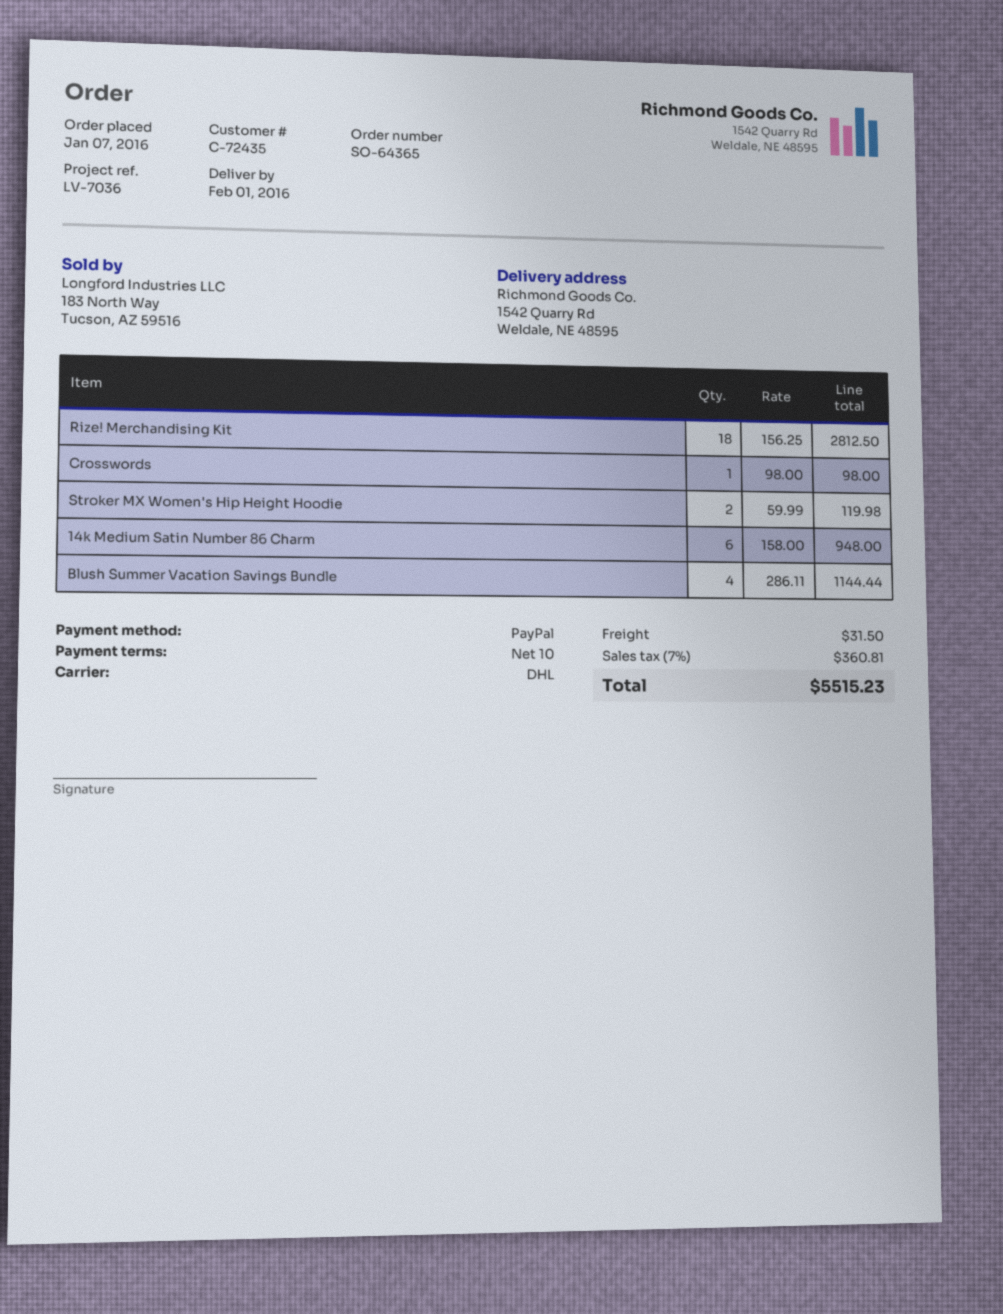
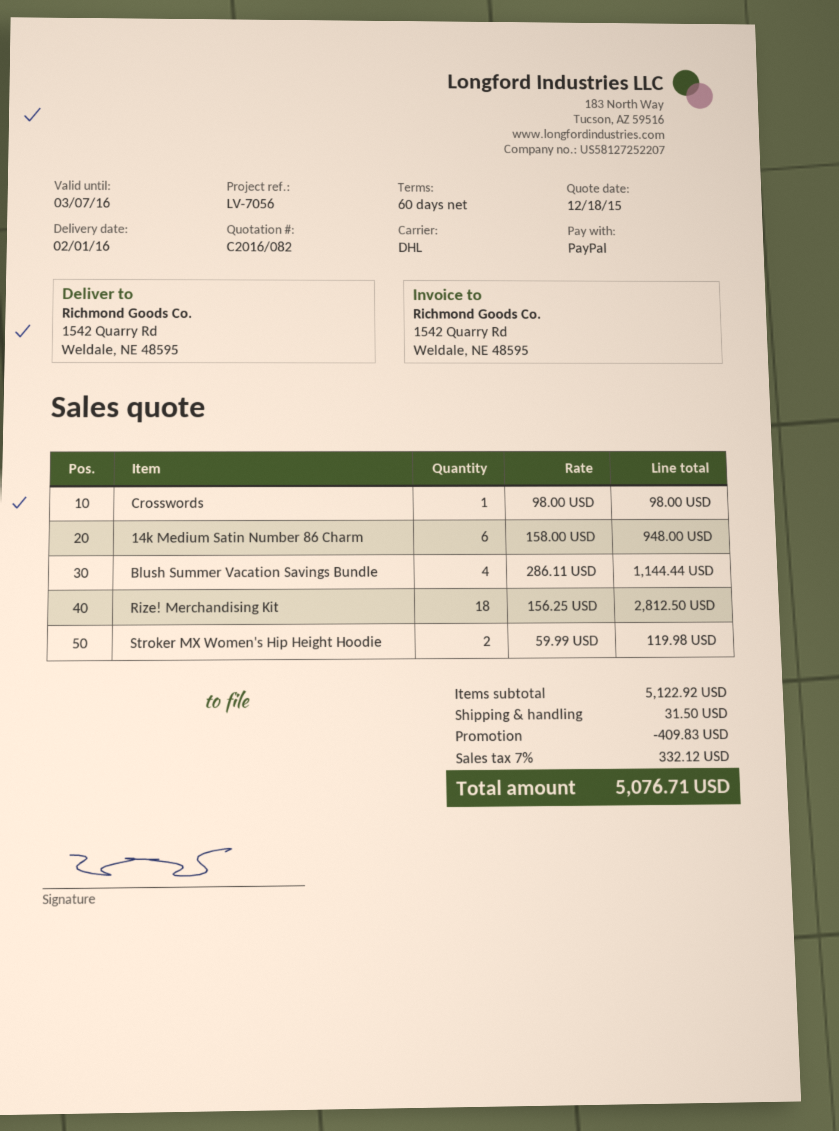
payment terms: 10 days -> 60 days
reference: LV-7036 -> LV-7056
discount: none -> 409.83
tax: 7% = 360.81 -> 7% = 332.12
total: 5515.23 -> 5076.71

